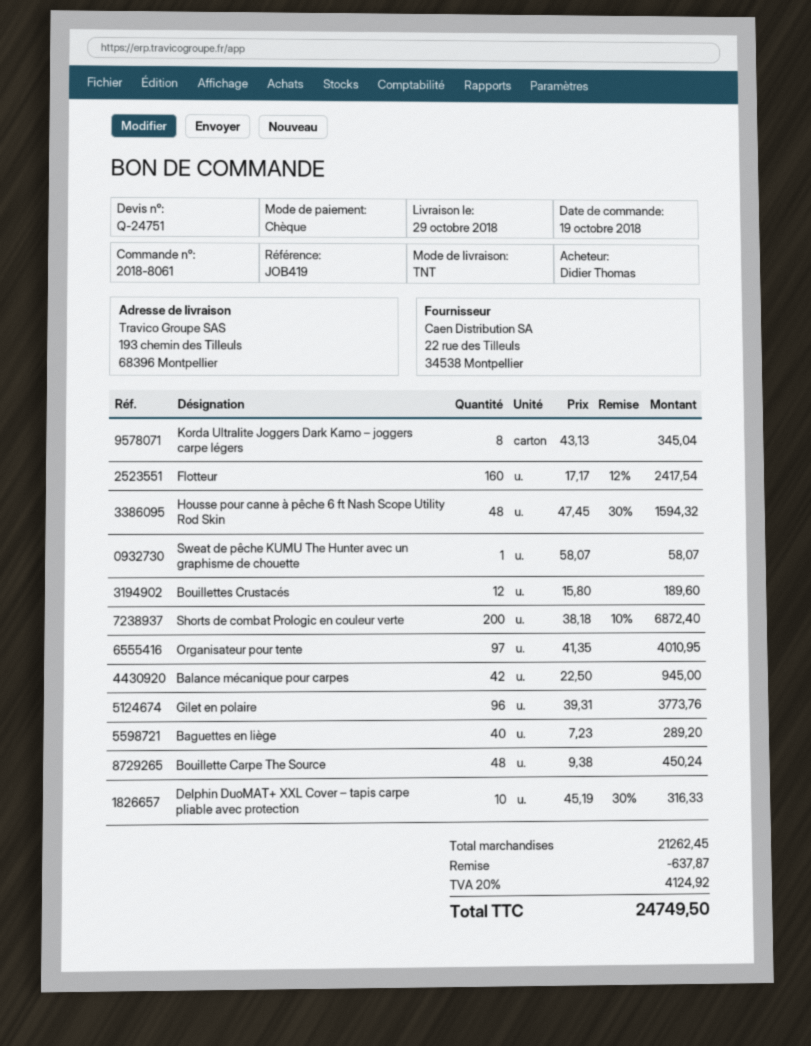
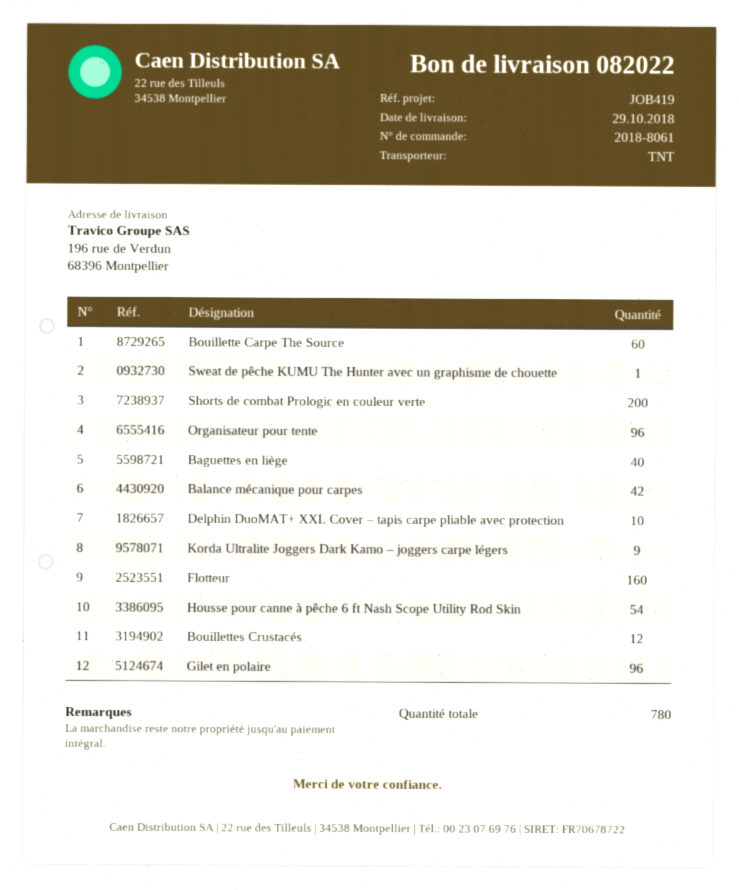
ship to: 193 chemin des Tilleuls, 68396 Montpellier -> 196 rue de Verdun, 68396 Montpellier
Korda Ultralite Joggers Dark Kamo – joggers carpe légers: 8 -> 9
Housse pour canne à pêche 6 ft Nash Scope Utility Rod Skin: 48 -> 54
Organisateur pour tente: 97 -> 96
Bouillette Carpe The Source: 48 -> 60

